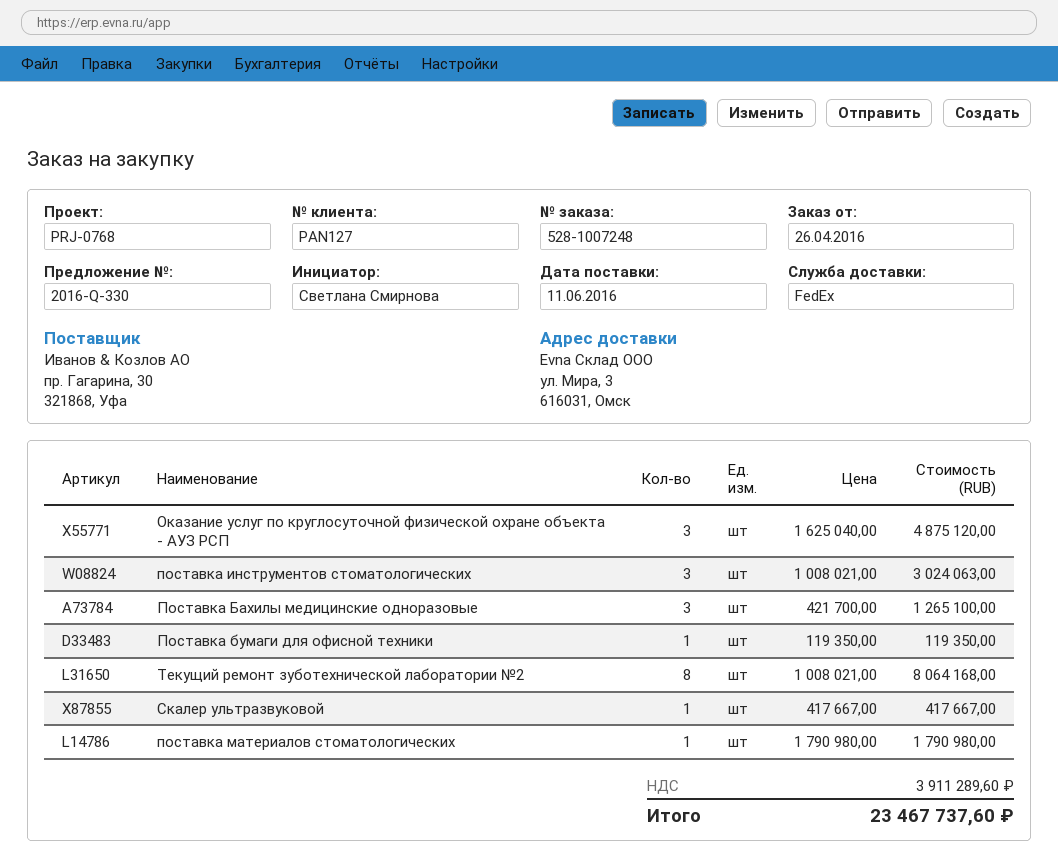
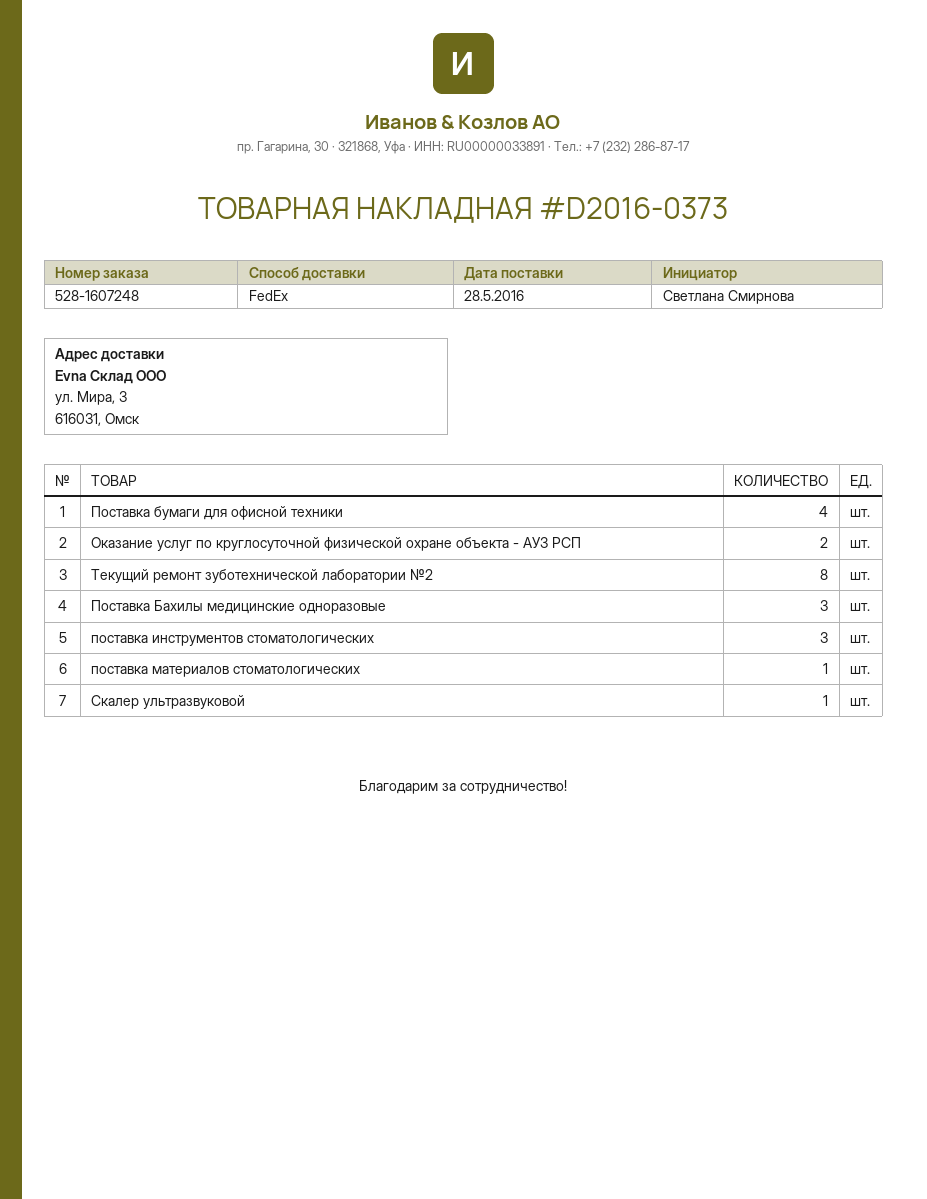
order number: 528-1007248 -> 528-1607248
delivery date: 2016-06-11 -> 2016-05-28
Оказание услуг по круглосуточной физической охране объекта - АУЗ РСП: 3 -> 2
Поставка бумаги для офисной техники: 1 -> 4

